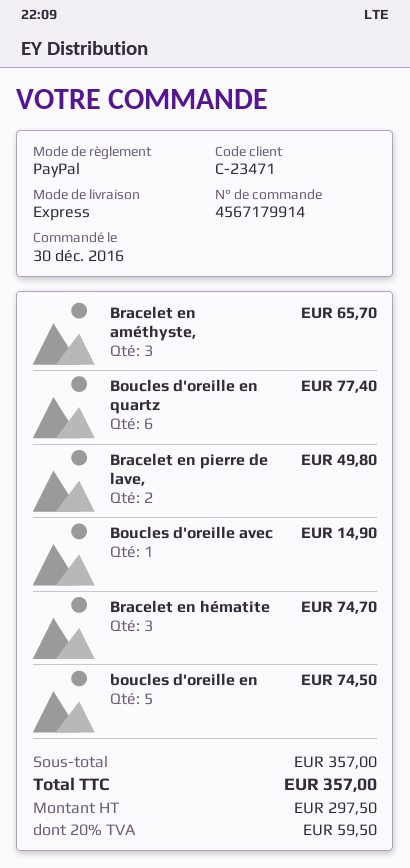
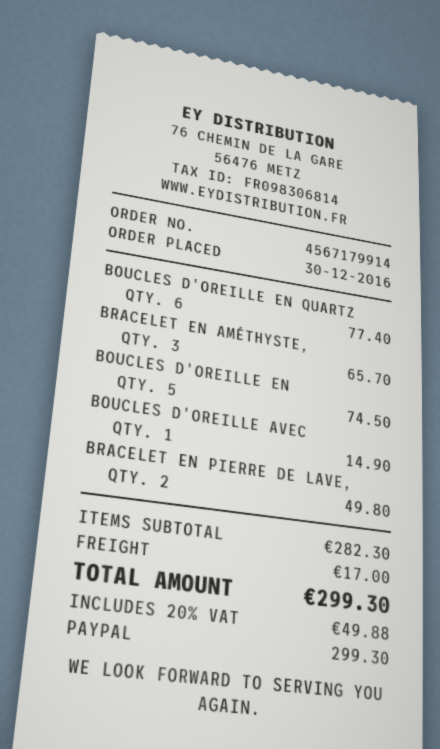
Bracelet en hématite: 3 for 74.70 -> none
subtotal: 357.00 -> 282.30
shipping: none -> 17.00
tax: 20% = 59.50 -> 20% = 49.88
total: 357.00 -> 299.30

